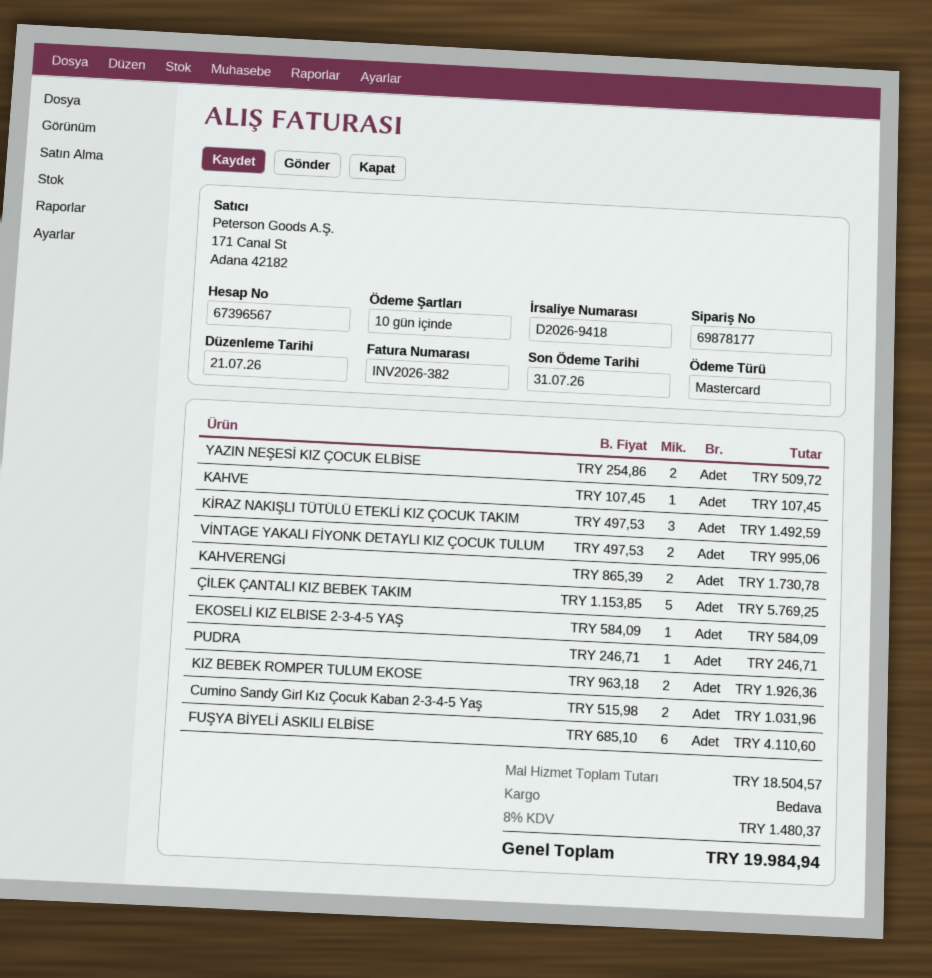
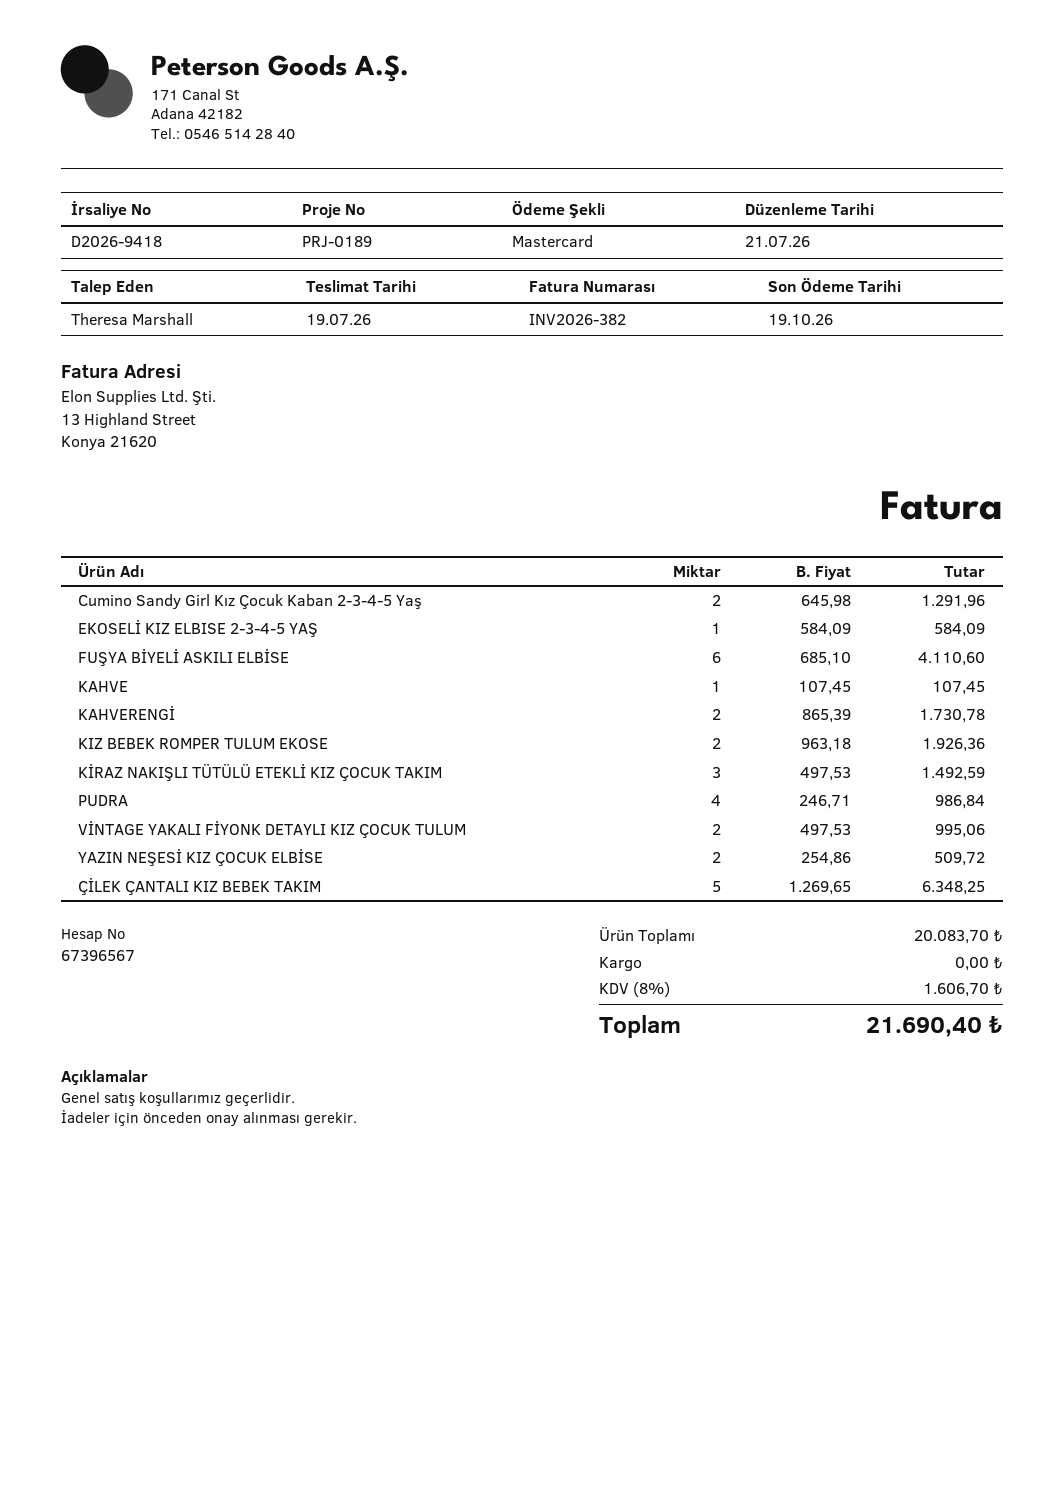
due date: 2026-07-31 -> 2026-10-19
ÇİLEK ÇANTALI KIZ BEBEK TAKIM: 5 x 1153.85 = 5769.25 -> 5 x 1269.65 = 6348.25
PUDRA: 1 x 246.71 = 246.71 -> 4 x 246.71 = 986.84
Cumino Sandy Girl Kız Çocuk Kaban 2-3-4-5 Yaş: 2 x 515.98 = 1031.96 -> 2 x 645.98 = 1291.96
subtotal: 18504.57 -> 20083.70
tax: 8% = 1480.37 -> 8% = 1606.70
total: 19984.94 -> 21690.40

